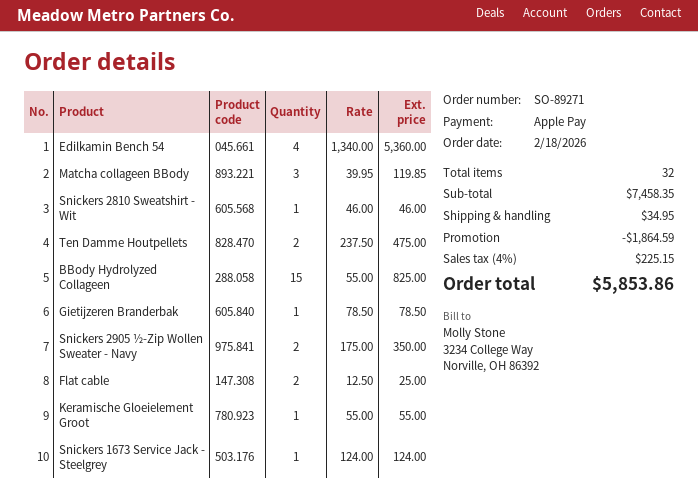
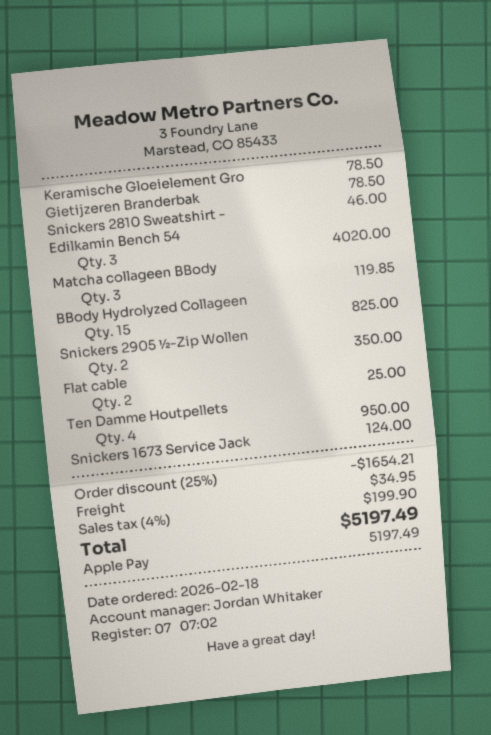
Edilkamin Bench 54: 4 for 5360.00 -> 3 for 4020.00
Ten Damme Houtpellets: 2 for 475.00 -> 4 for 950.00
Keramische Gloeielement Groot: 1 for 55.00 -> 1 for 78.50
discount: 1864.59 -> 1654.21
tax: 4% = 225.15 -> 4% = 199.90
total: 5853.86 -> 5197.49

